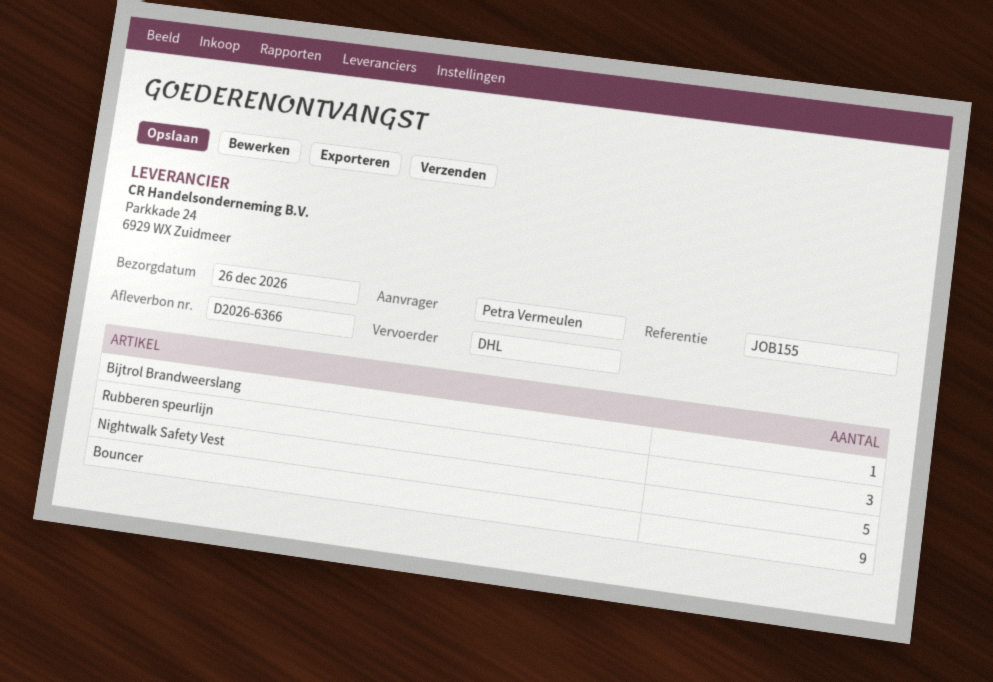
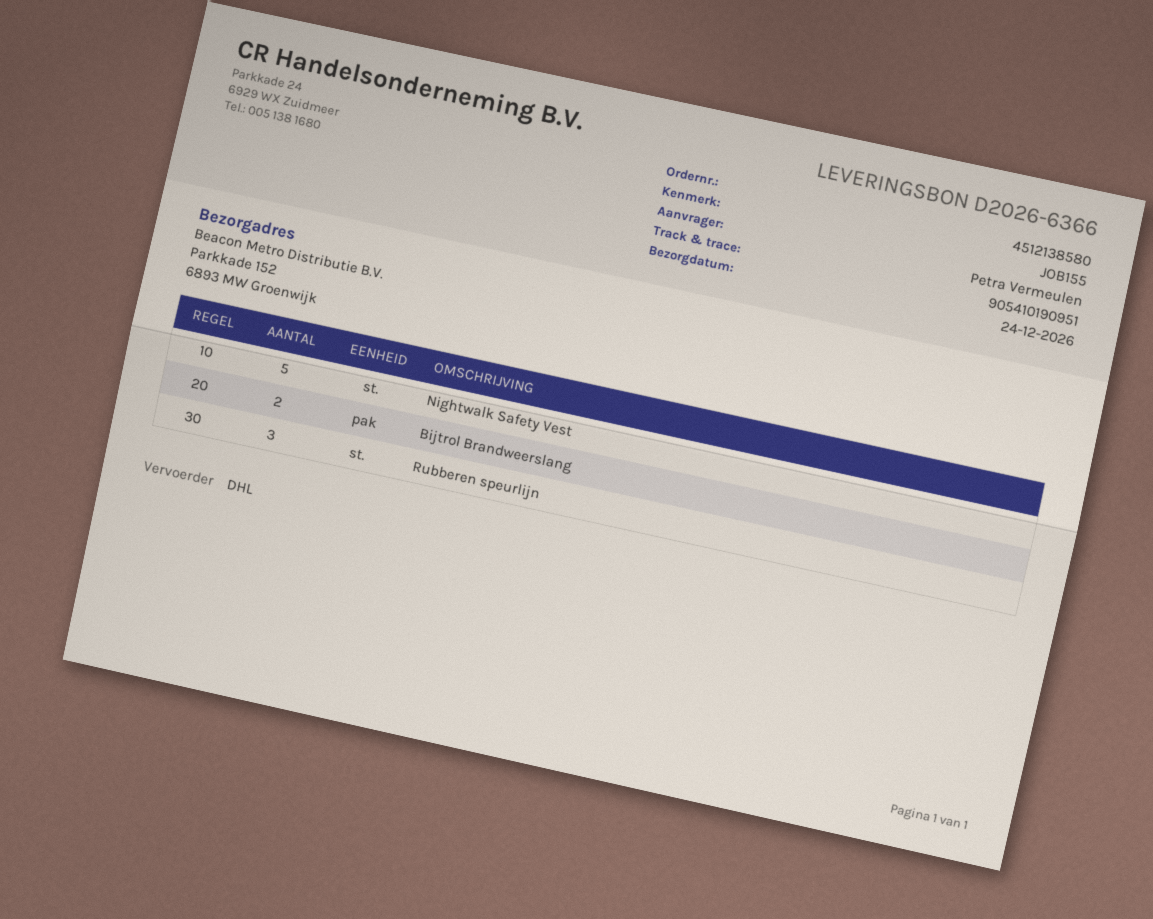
delivery date: 2026-12-26 -> 2026-12-24
Bijtrol Brandweerslang: 1 -> 2
Bouncer: 9 -> none

